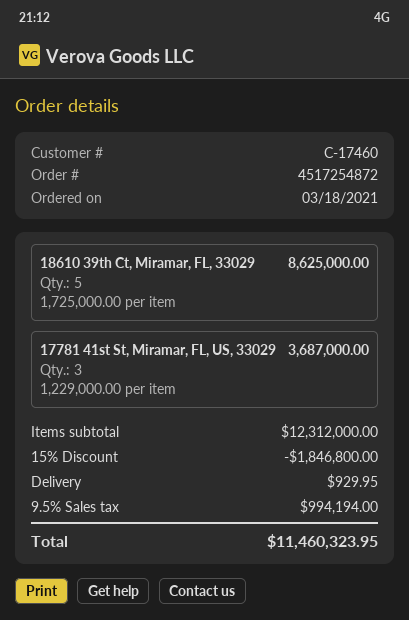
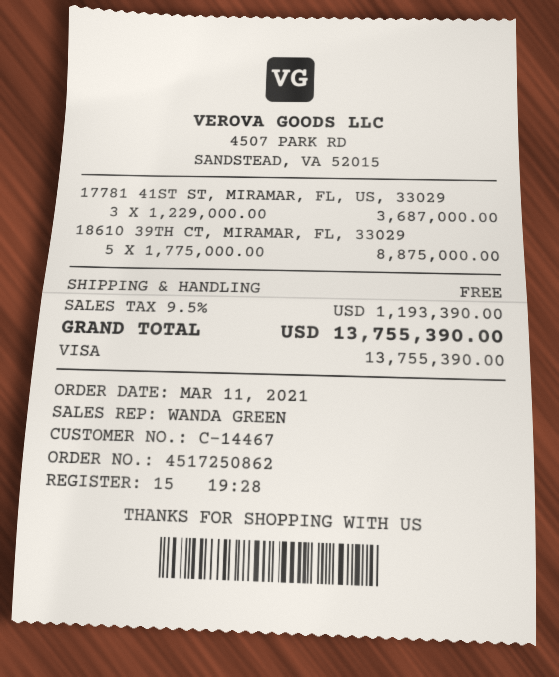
order number: 4517254872 -> 4517250862
order date: 2021-03-18 -> 2021-03-11
customer number: C-17460 -> C-14467
18610 39th Ct, Miramar, FL, 33029: 5 x 1725000.00 = 8625000.00 -> 5 x 1775000.00 = 8875000.00
discount: 15% = 1846800.00 -> none
shipping: 929.95 -> 0.00
tax: 9.5% = 994194.00 -> 9.5% = 1193390.00
total: 11460323.95 -> 13755390.00

